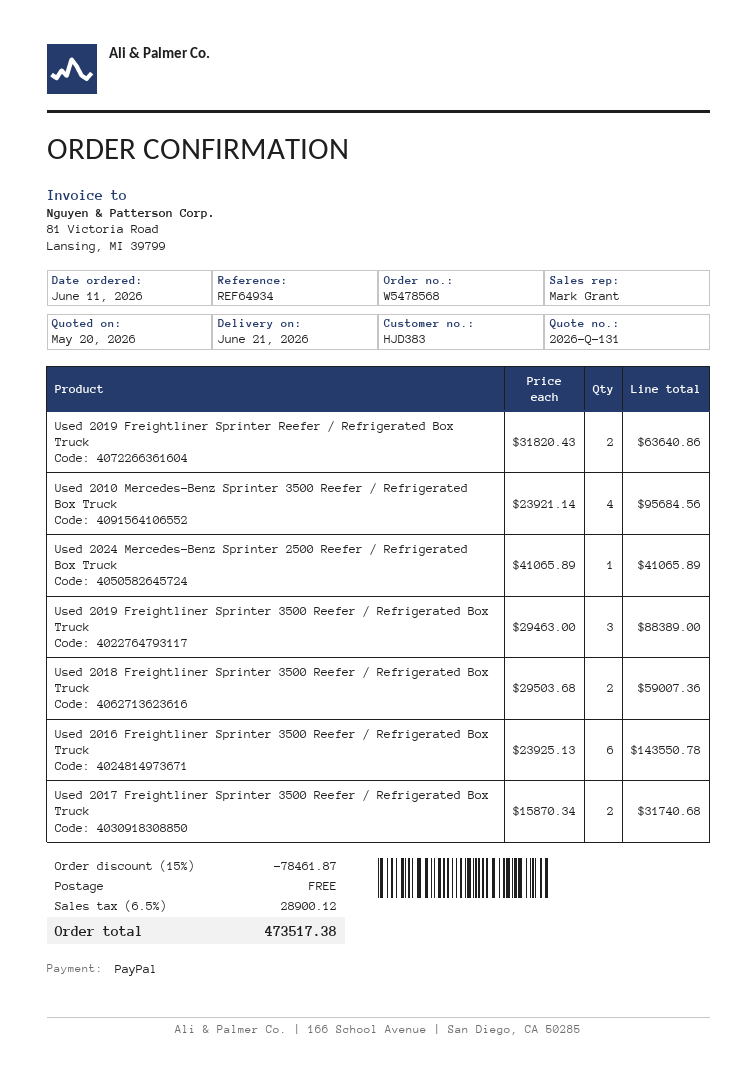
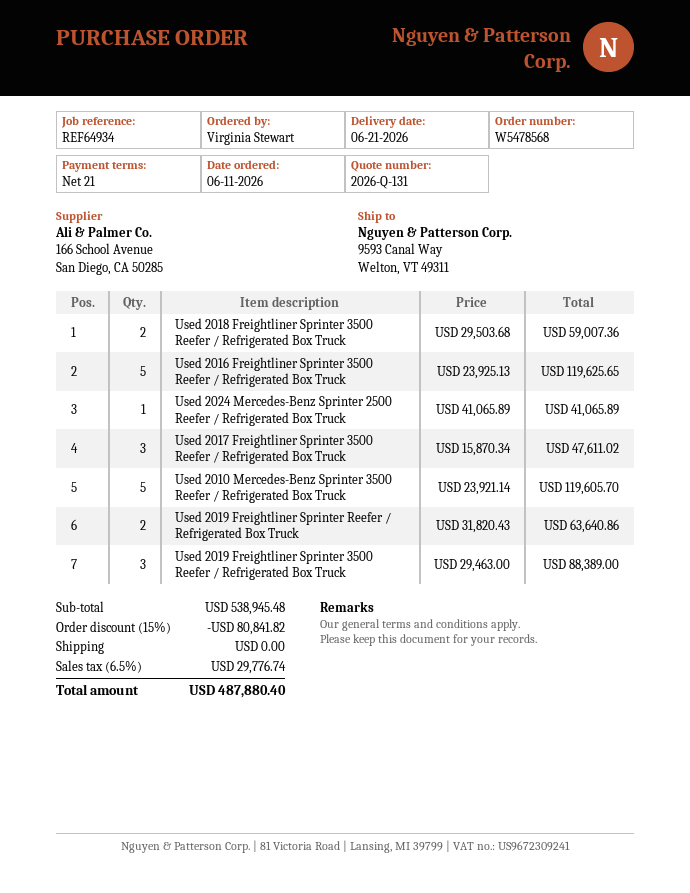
Used 2010 Mercedes-Benz Sprinter 3500 Reefer / Refrigerated Box Truck: 4 x 23921.14 = 95684.56 -> 5 x 23921.14 = 119605.70
Used 2016 Freightliner Sprinter 3500 Reefer / Refrigerated Box Truck: 6 x 23925.13 = 143550.78 -> 5 x 23925.13 = 119625.65
Used 2017 Freightliner Sprinter 3500 Reefer / Refrigerated Box Truck: 2 x 15870.34 = 31740.68 -> 3 x 15870.34 = 47611.02
discount: 15% = 78461.87 -> 15% = 80841.82
tax: 6.5% = 28900.12 -> 6.5% = 29776.74
total: 473517.38 -> 487880.40

